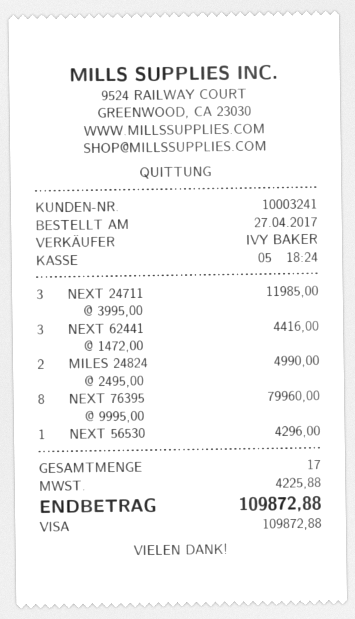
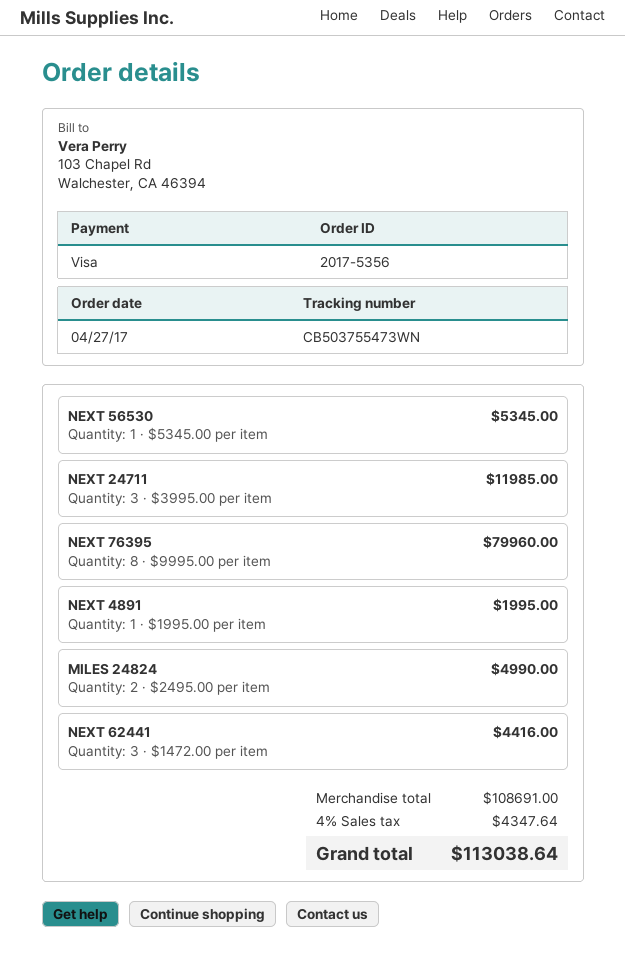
NEXT 56530: 1 x 4296.00 = 4296.00 -> 1 x 5345.00 = 5345.00
NEXT 4891: none -> 1 x 1995.00 = 1995.00
tax: 4225.88 -> 4347.64
total: 109872.88 -> 113038.64

